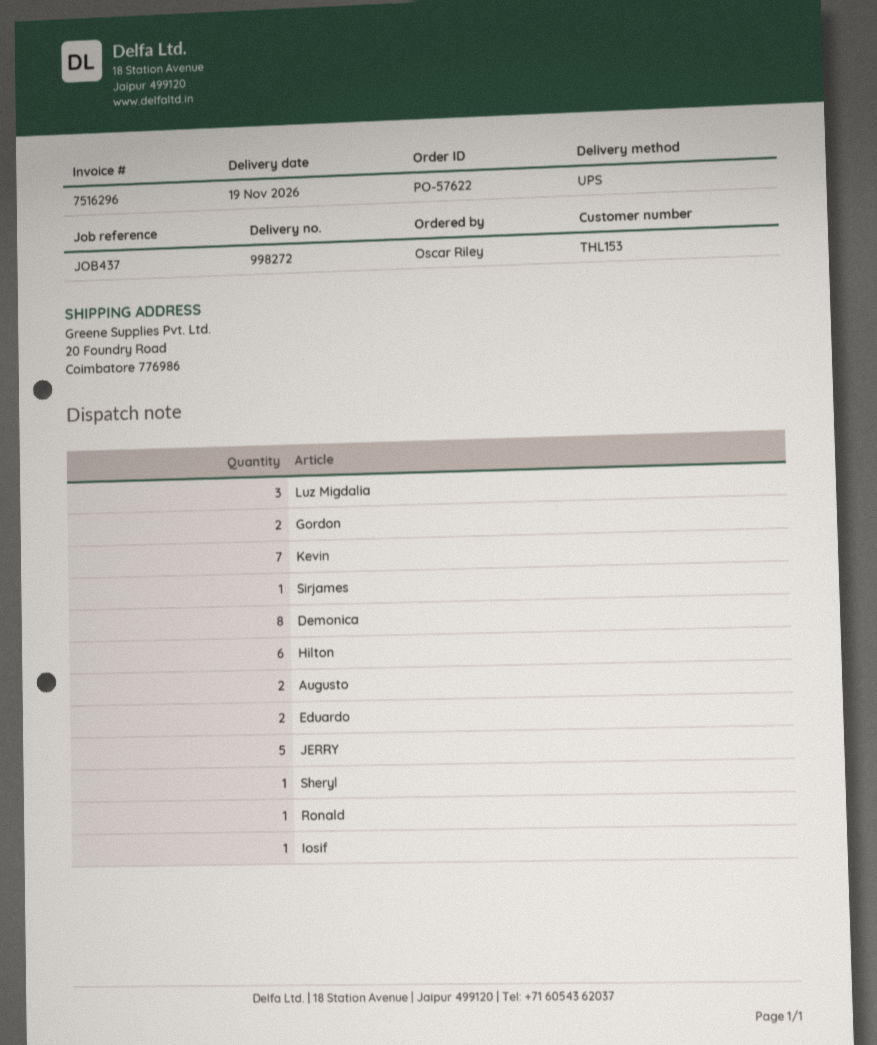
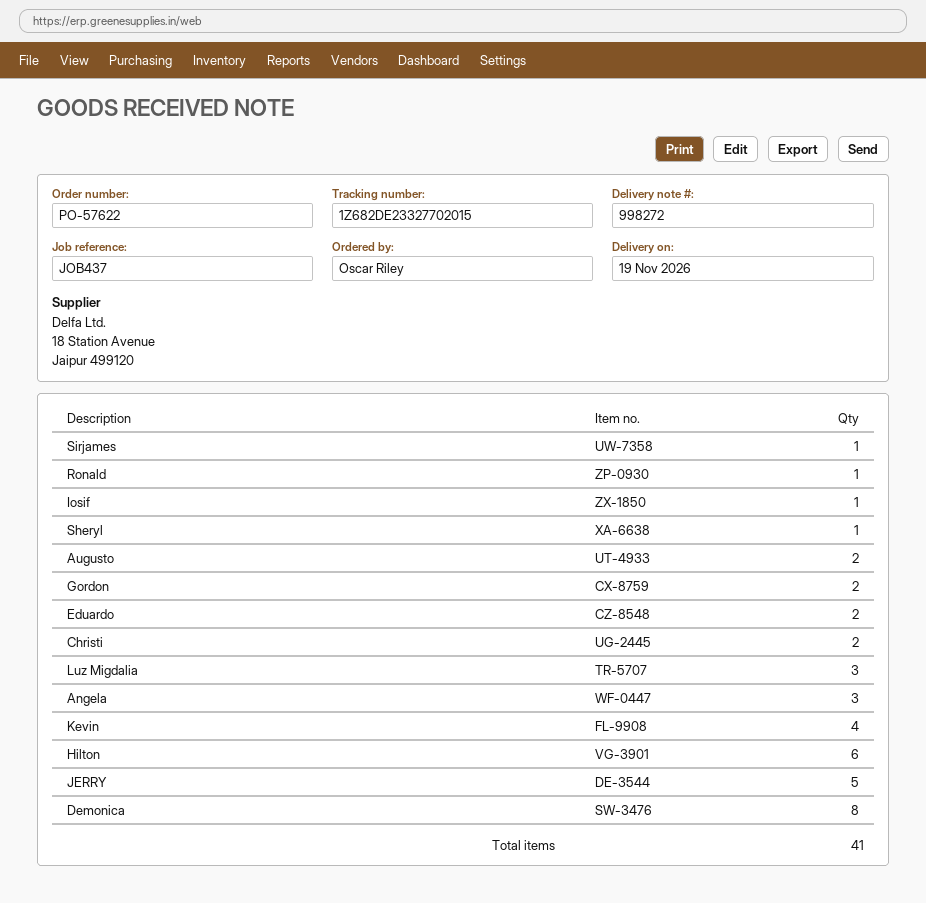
Kevin: 7 -> 4
Christi: none -> 2
Angela: none -> 3

